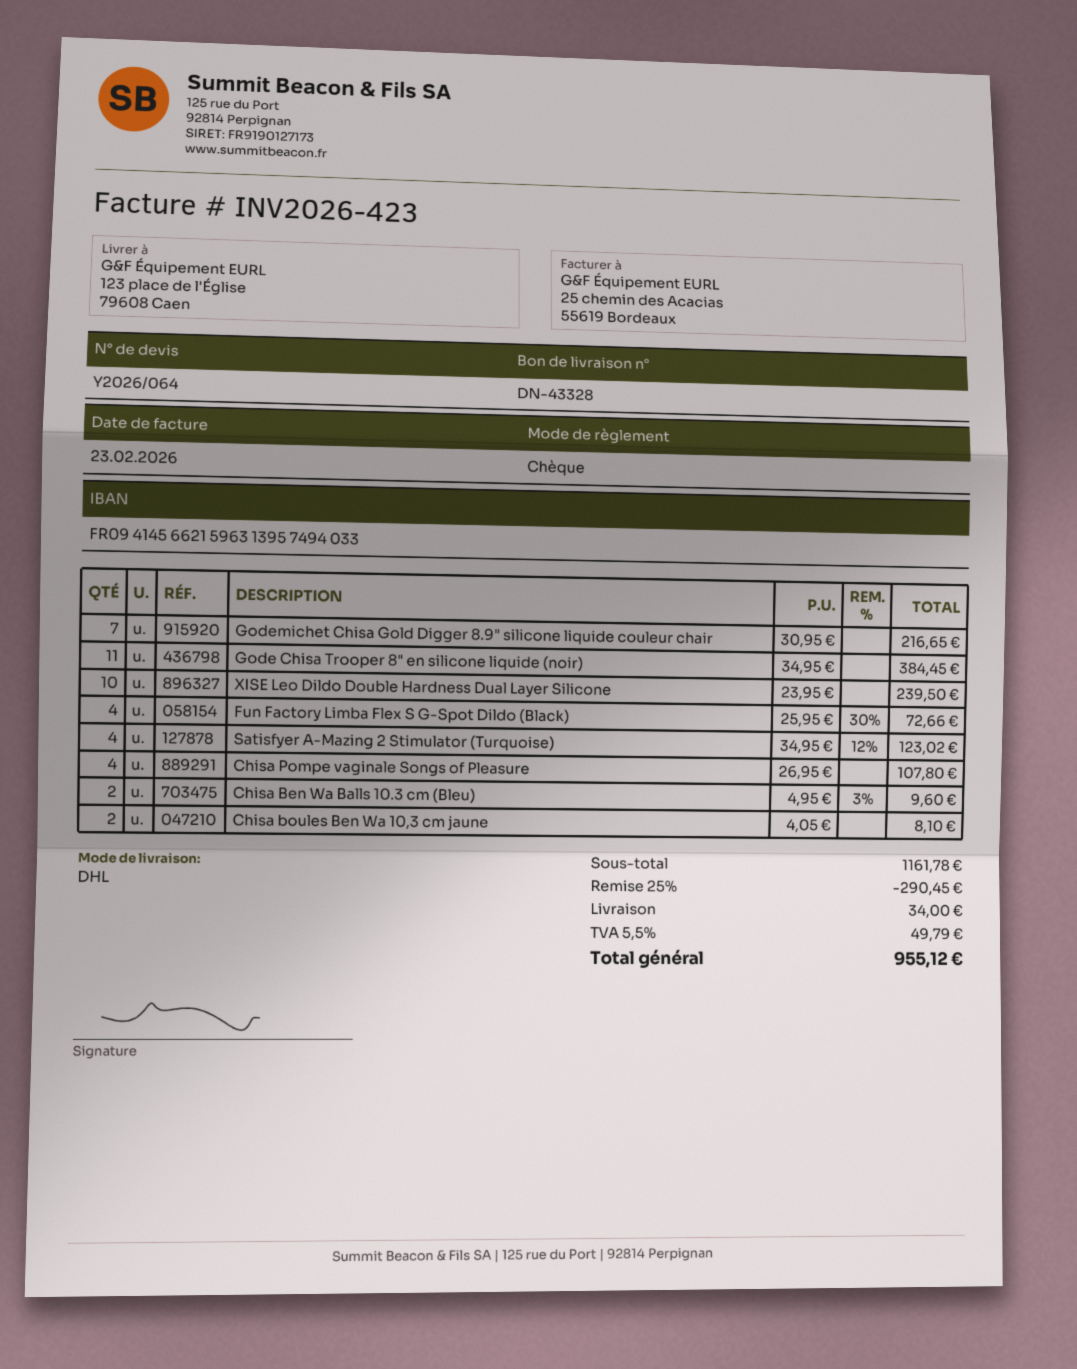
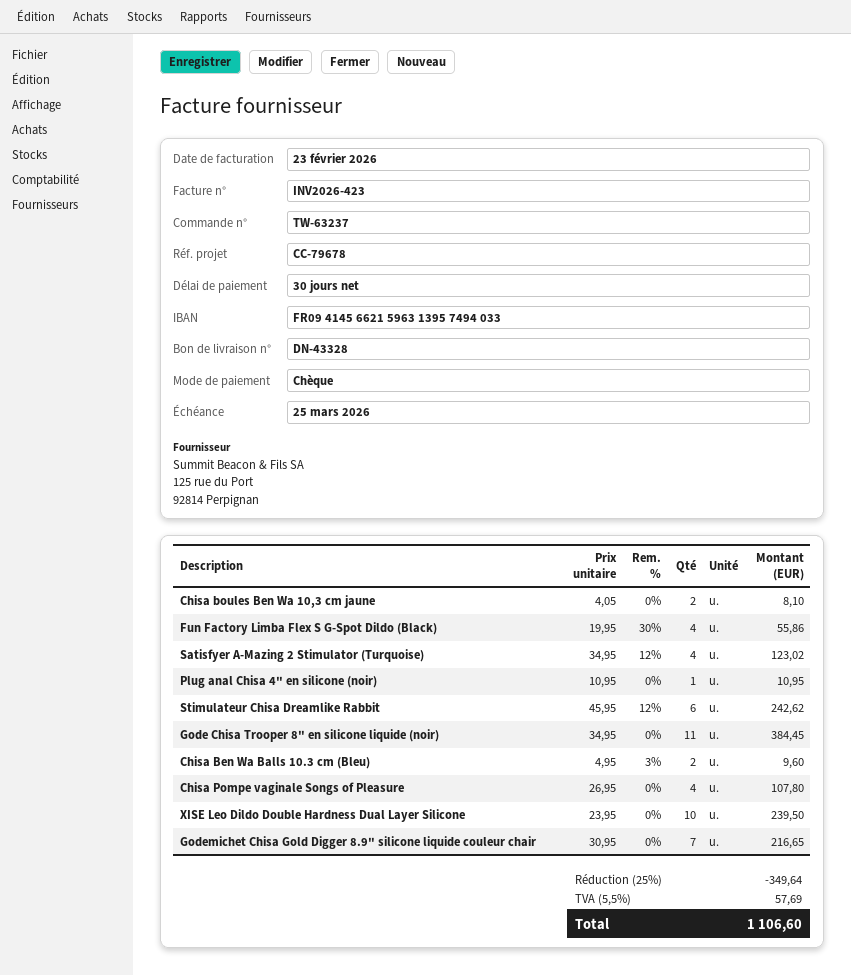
Fun Factory Limba Flex S G-Spot Dildo (Black): 4 x 25.95 - 30% = 72.66 -> 4 x 19.95 - 30% = 55.86
Plug anal Chisa 4" en silicone (noir): none -> 1 x 10.95 = 10.95
Stimulateur Chisa Dreamlike Rabbit: none -> 6 x 45.95 - 12% = 242.62
discount: 25% = 290.45 -> 25% = 349.64
shipping: 34.00 -> none
tax: 5.5% = 49.79 -> 5.5% = 57.69
total: 955.12 -> 1106.60

